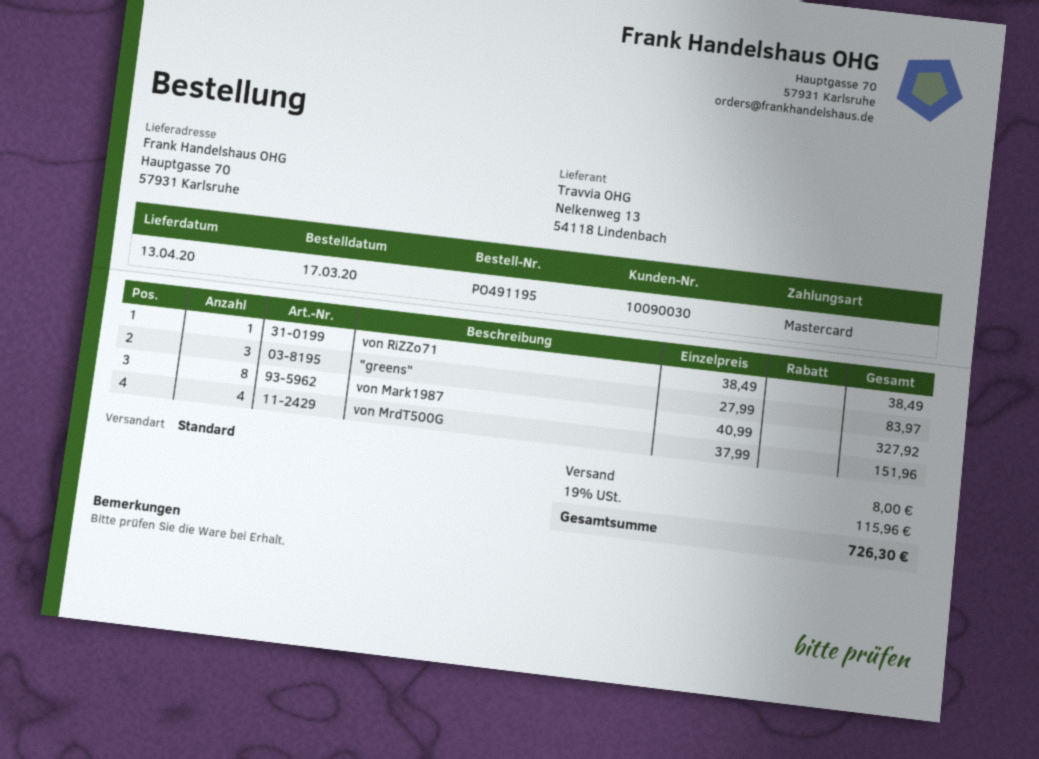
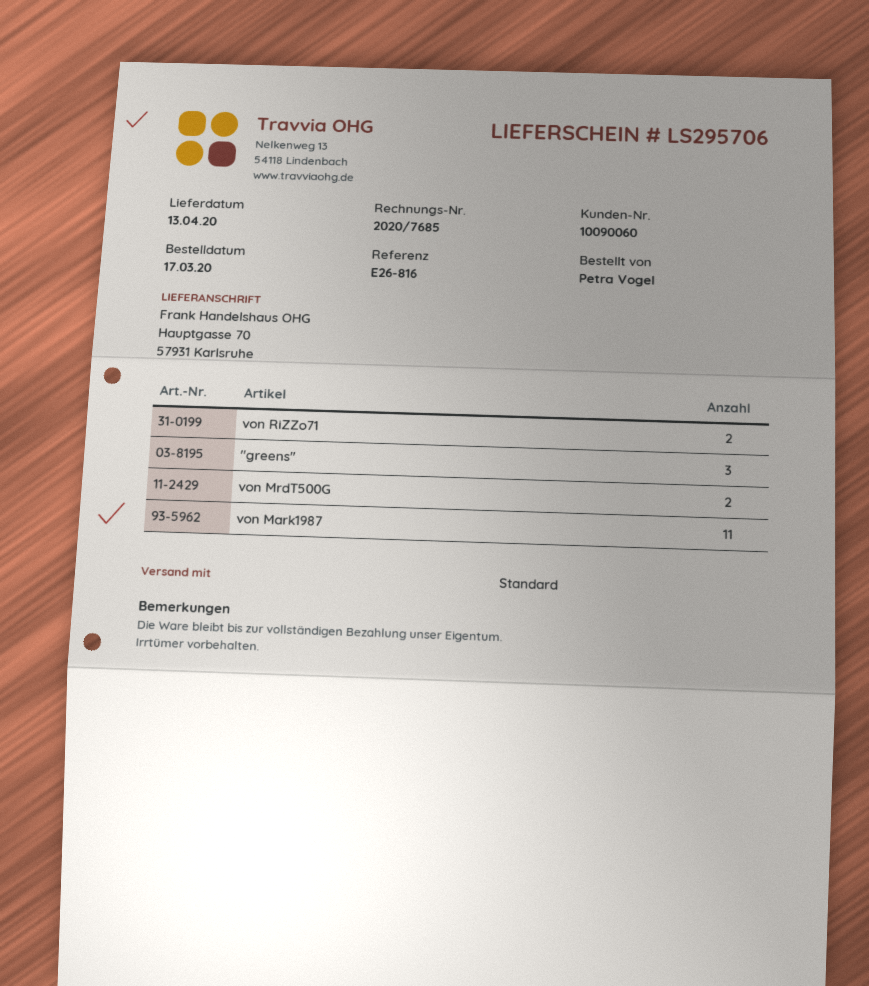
customer number: 10090030 -> 10090060
von RiZZo71: 1 -> 2
von Mark1987: 8 -> 11
von MrdT500G: 4 -> 2

